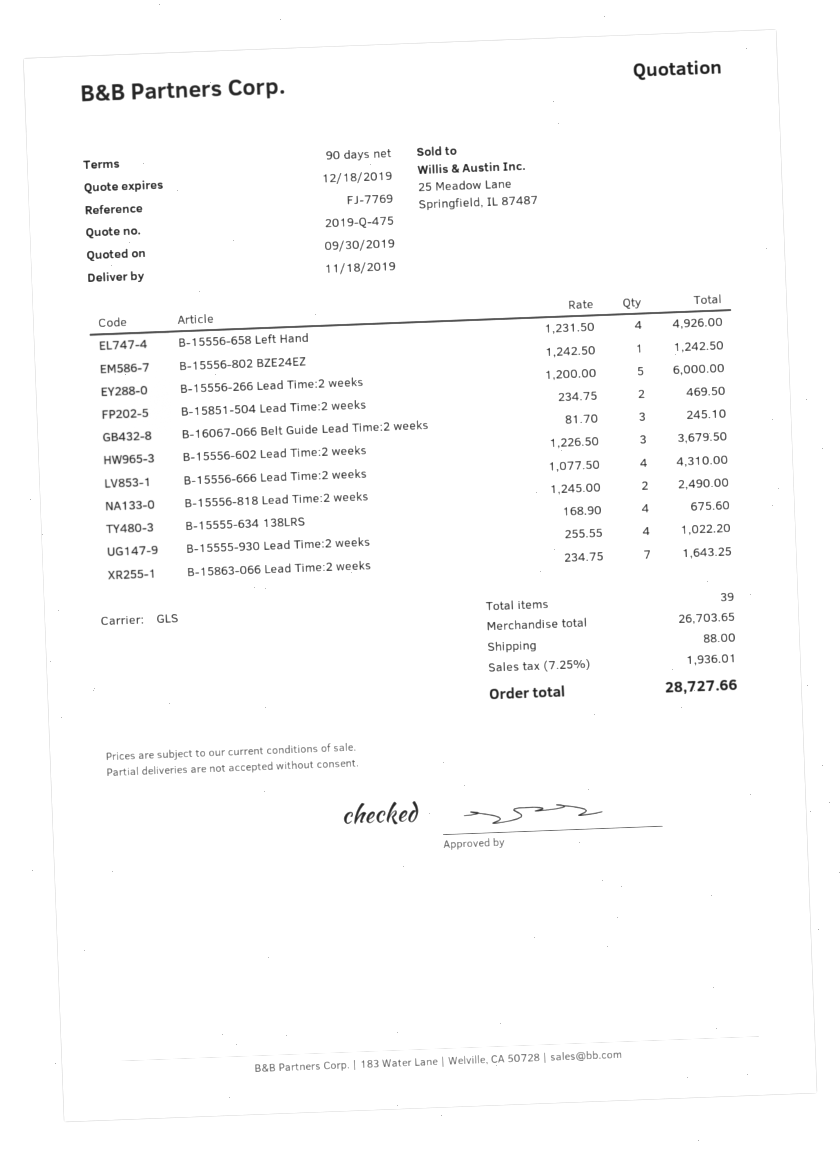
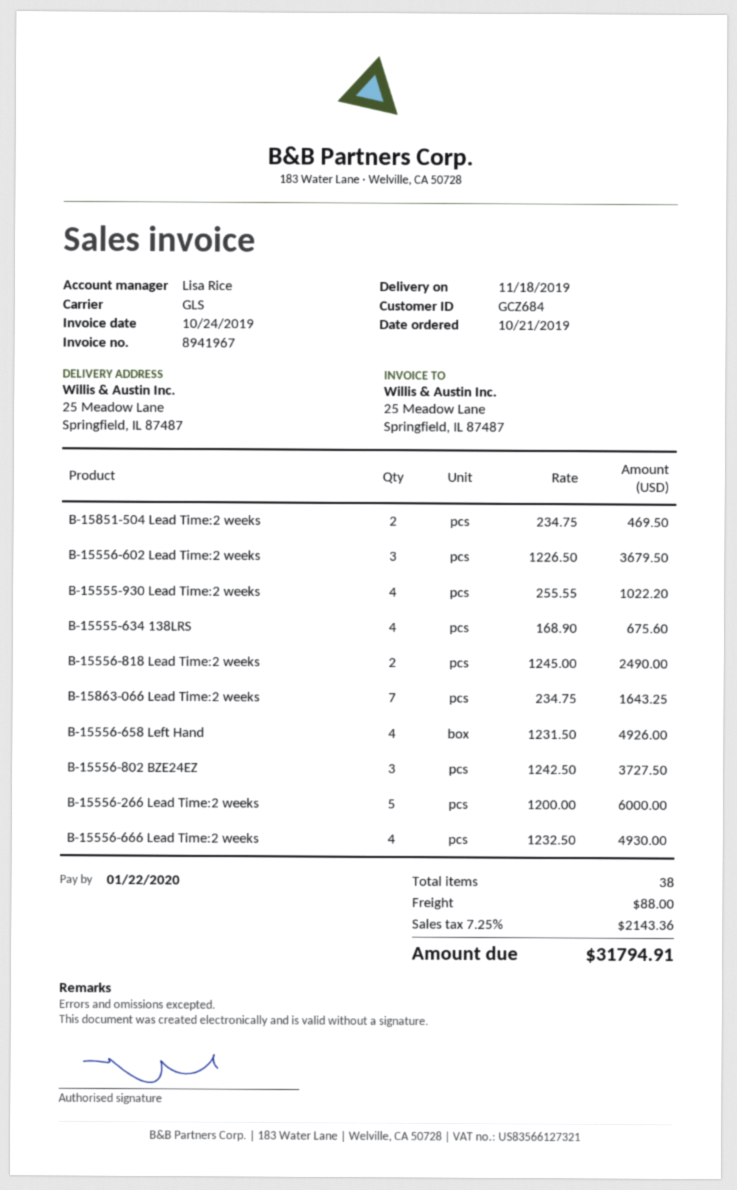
B-15556-802 BZE24EZ: 1 x 1242.50 = 1242.50 -> 3 x 1242.50 = 3727.50
B-16067-066 Belt Guide Lead Time:2 weeks: 3 x 81.70 = 245.10 -> none
B-15556-666 Lead Time:2 weeks: 4 x 1077.50 = 4310.00 -> 4 x 1232.50 = 4930.00
total quantity: 39 -> 38
tax: 7.25% = 1936.01 -> 7.25% = 2143.36
total: 28727.66 -> 31794.91

